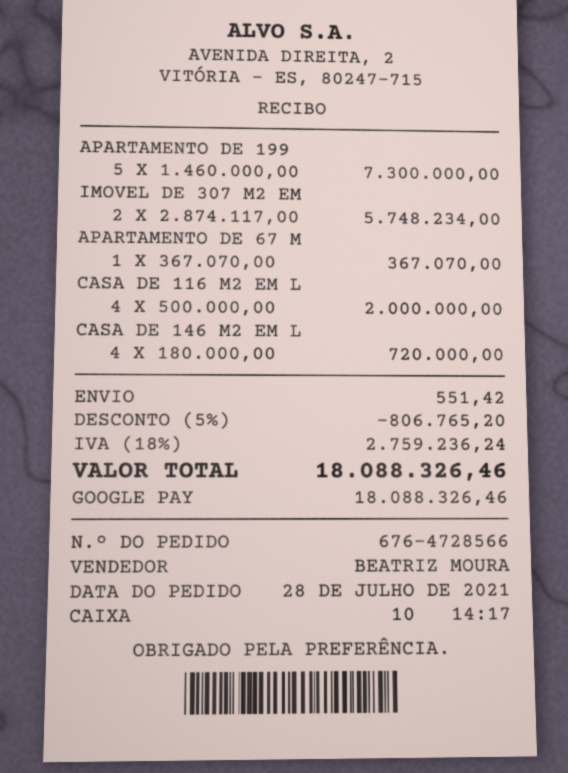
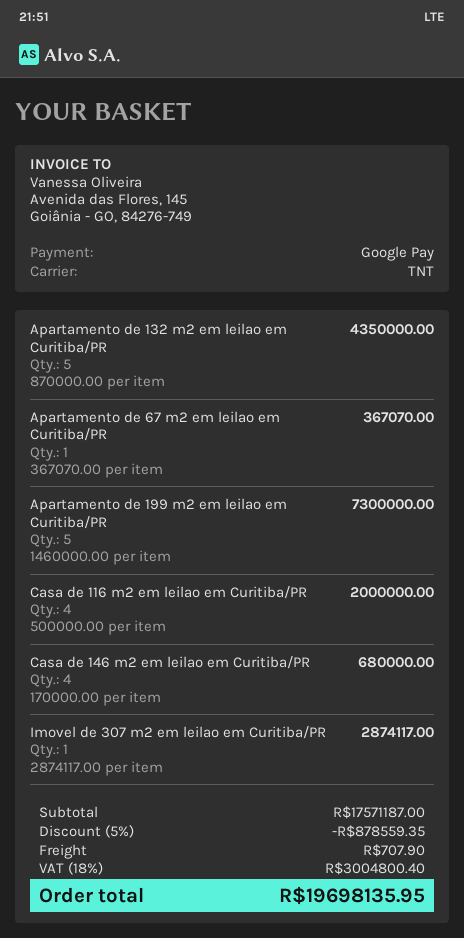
IMOVEL DE 307 M2 EM: 2 x 2874117.00 = 5748234.00 -> 1 x 2874117.00 = 2874117.00
CASA DE 146 M2 EM L: 4 x 180000.00 = 720000.00 -> 4 x 170000.00 = 680000.00
Apartamento de 132 m2 em leilao em Curitiba/PR: none -> 5 x 870000.00 = 4350000.00
discount: 5% = 806765.20 -> 5% = 878559.35
shipping: 551.42 -> 707.90
tax: 18% = 2759236.24 -> 18% = 3004800.40
total: 18088326.46 -> 19698135.95

